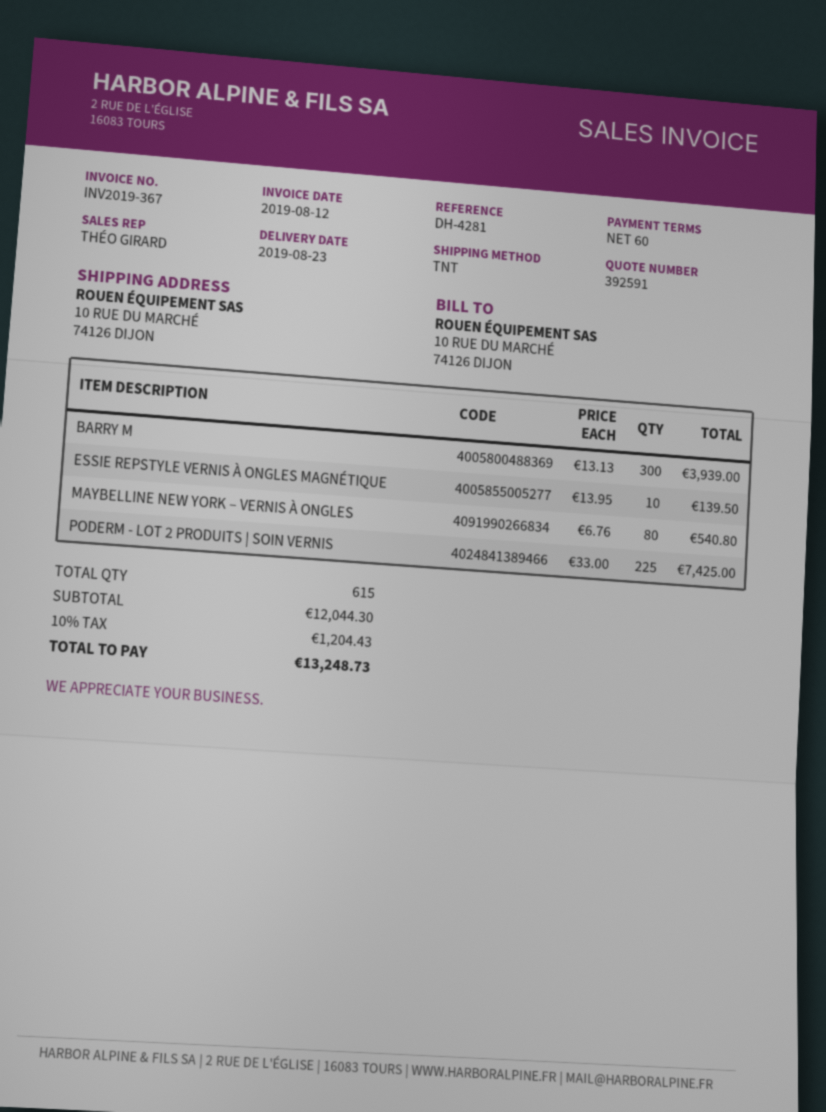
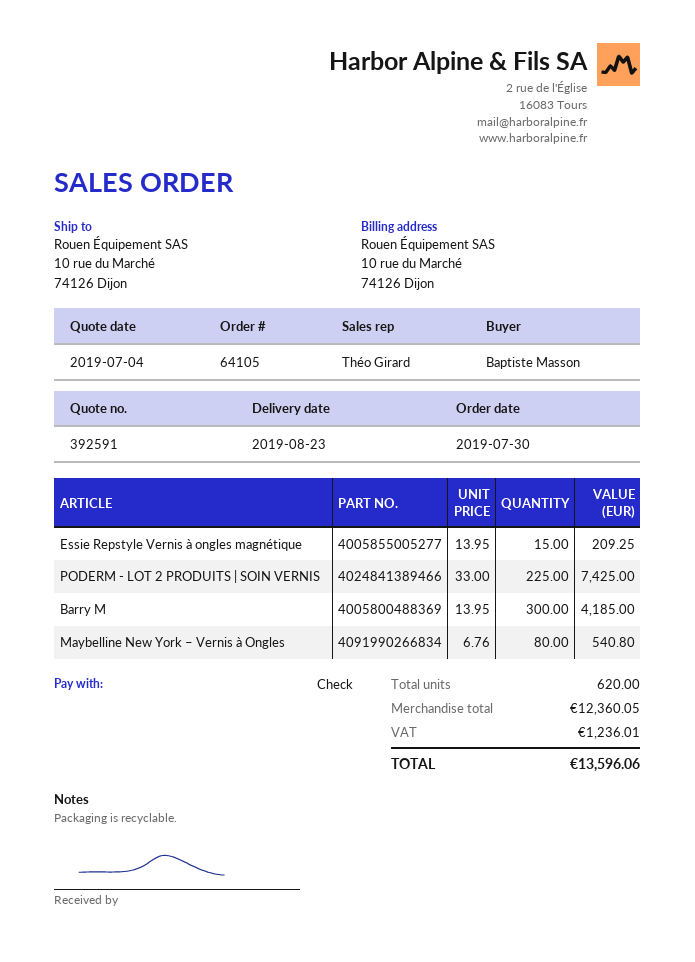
BARRY M: 300 x 13.13 = 3939.00 -> 300 x 13.95 = 4185.00
ESSIE REPSTYLE VERNIS À ONGLES MAGNÉTIQUE: 10 x 13.95 = 139.50 -> 15 x 13.95 = 209.25
total quantity: 615 -> 620
subtotal: 12044.30 -> 12360.05
tax: 1204.43 -> 1236.01
total: 13248.73 -> 13596.06

